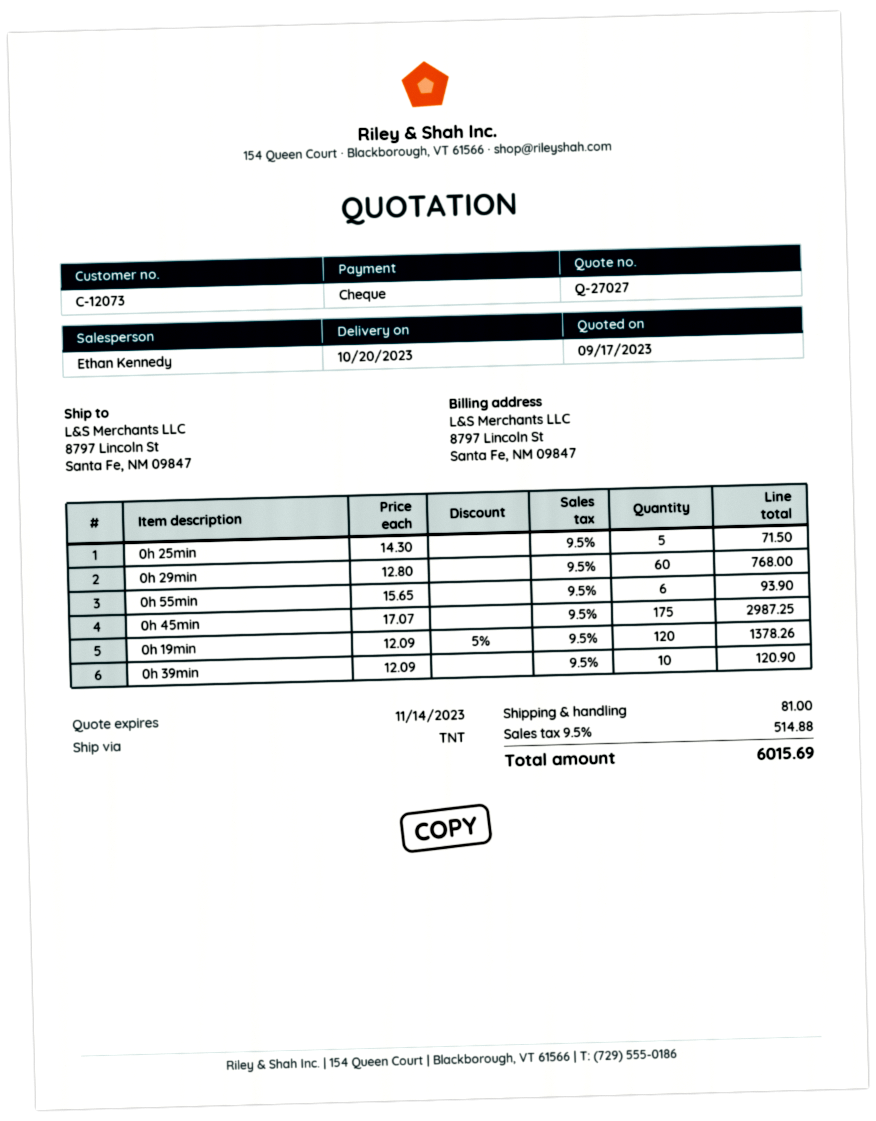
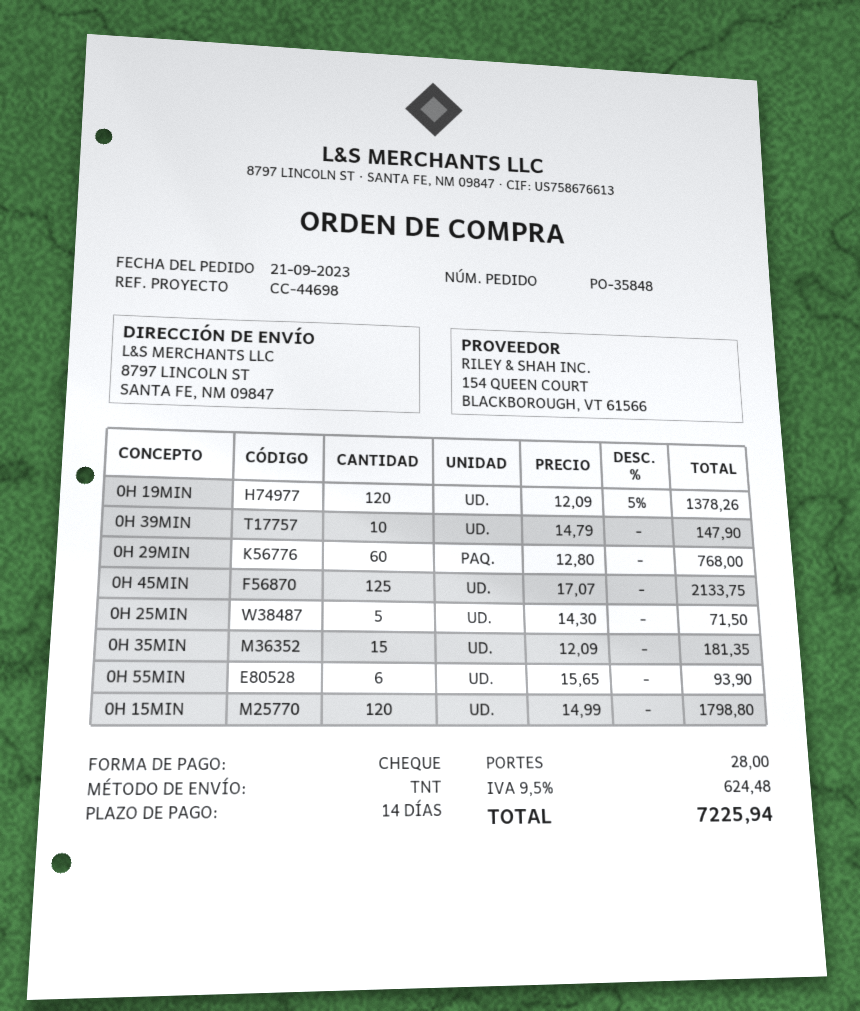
0h 45min: 175 x 17.07 = 2987.25 -> 125 x 17.07 = 2133.75
0h 39min: 10 x 12.09 = 120.90 -> 10 x 14.79 = 147.90
0H 35MIN: none -> 15 x 12.09 = 181.35
0H 15MIN: none -> 120 x 14.99 = 1798.80
shipping: 81.00 -> 28.00
tax: 9.5% = 514.88 -> 9.5% = 624.48
total: 6015.69 -> 7225.94

